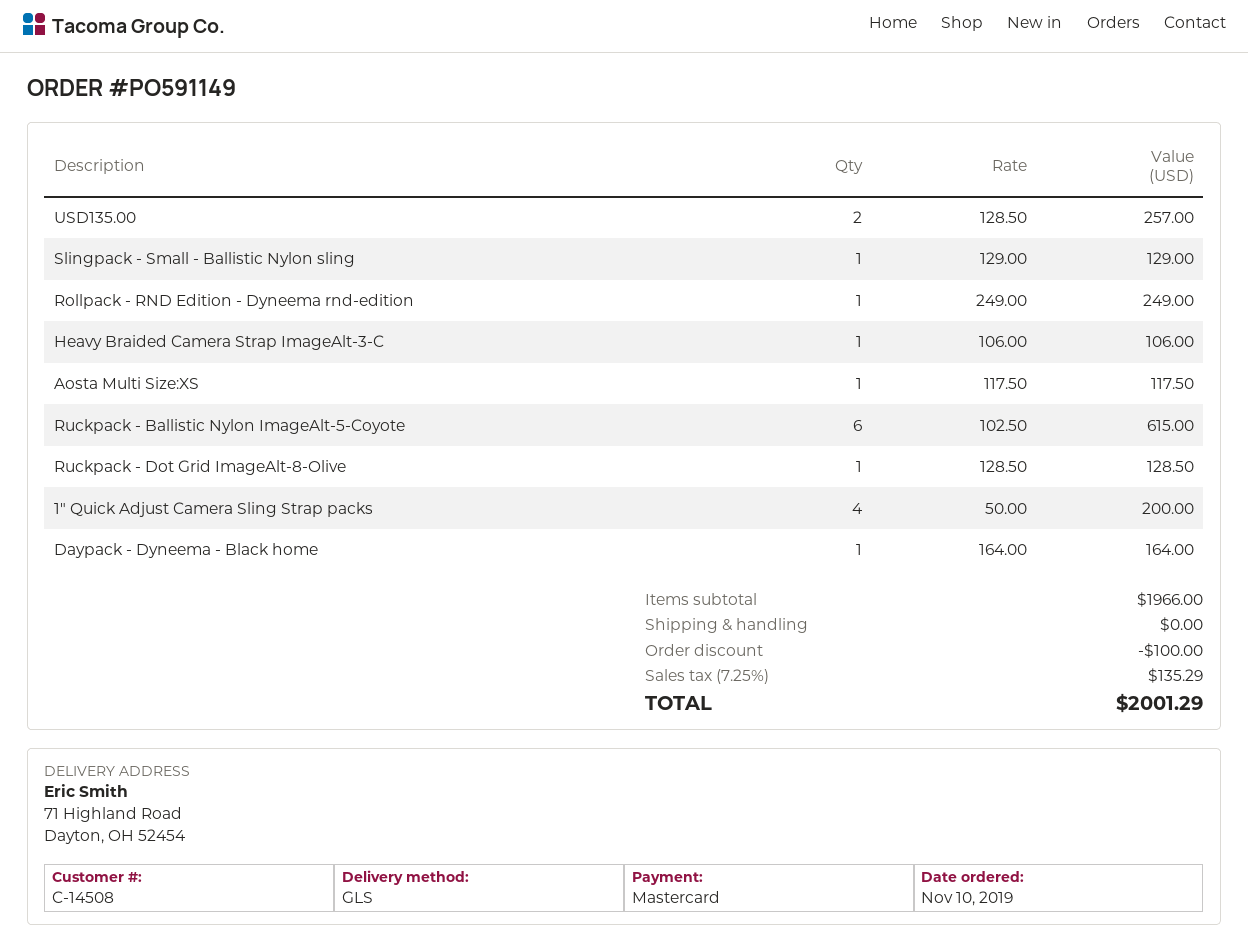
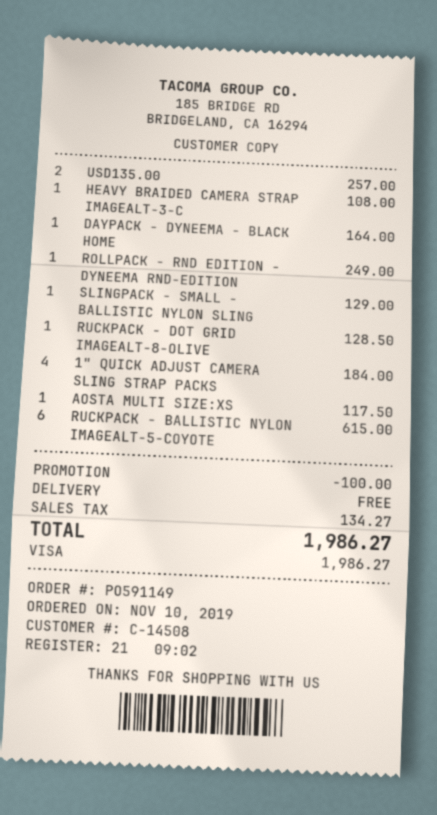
payment method: Mastercard -> Visa
Heavy Braided Camera Strap ImageAlt-3-C: 1 for 106.00 -> 1 for 108.00
1" Quick Adjust Camera Sling Strap packs: 4 for 200.00 -> 4 for 184.00
tax: 135.29 -> 134.27
total: 2001.29 -> 1986.27

